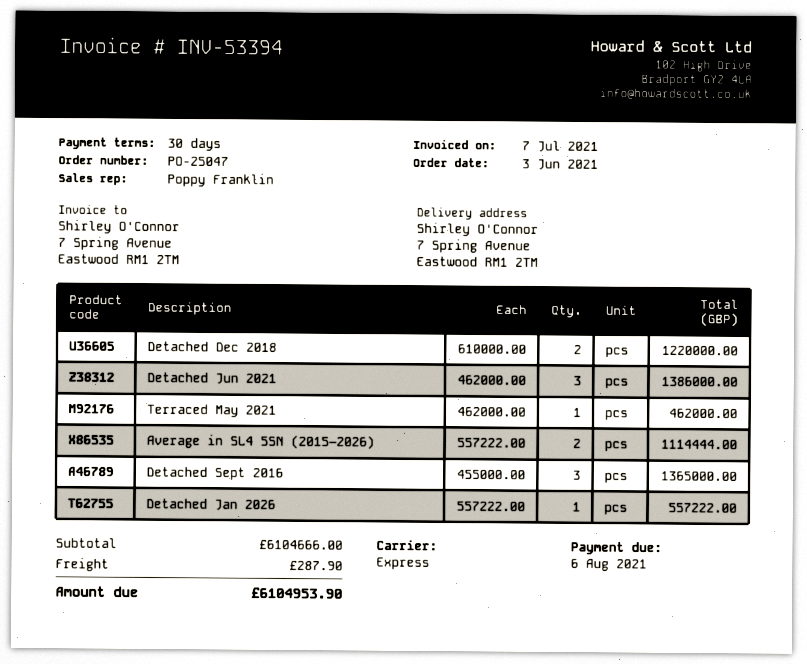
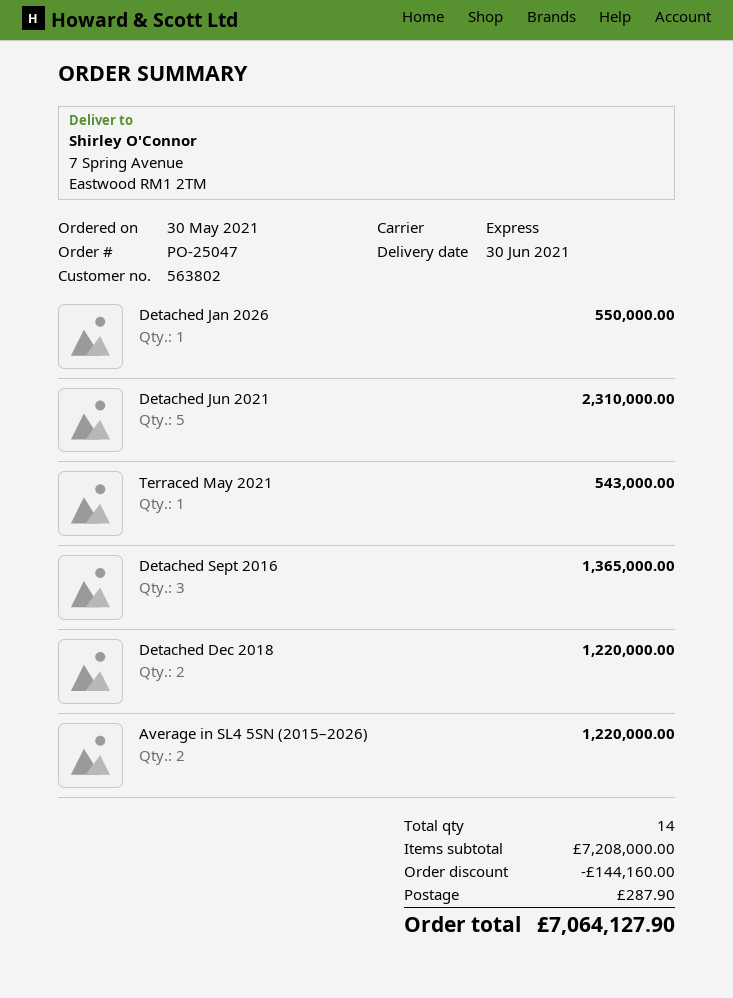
order date: 2021-06-03 -> 2021-05-30
Detached Jun 2021: 3 for 1386000.00 -> 5 for 2310000.00
Terraced May 2021: 1 for 462000.00 -> 1 for 543000.00
Average in SL4 5SN (2015–2026): 2 for 1114444.00 -> 2 for 1220000.00
Detached Jan 2026: 1 for 557222.00 -> 1 for 550000.00
subtotal: 6104666.00 -> 7208000.00
discount: none -> 144160.00
total: 6104953.90 -> 7064127.90

